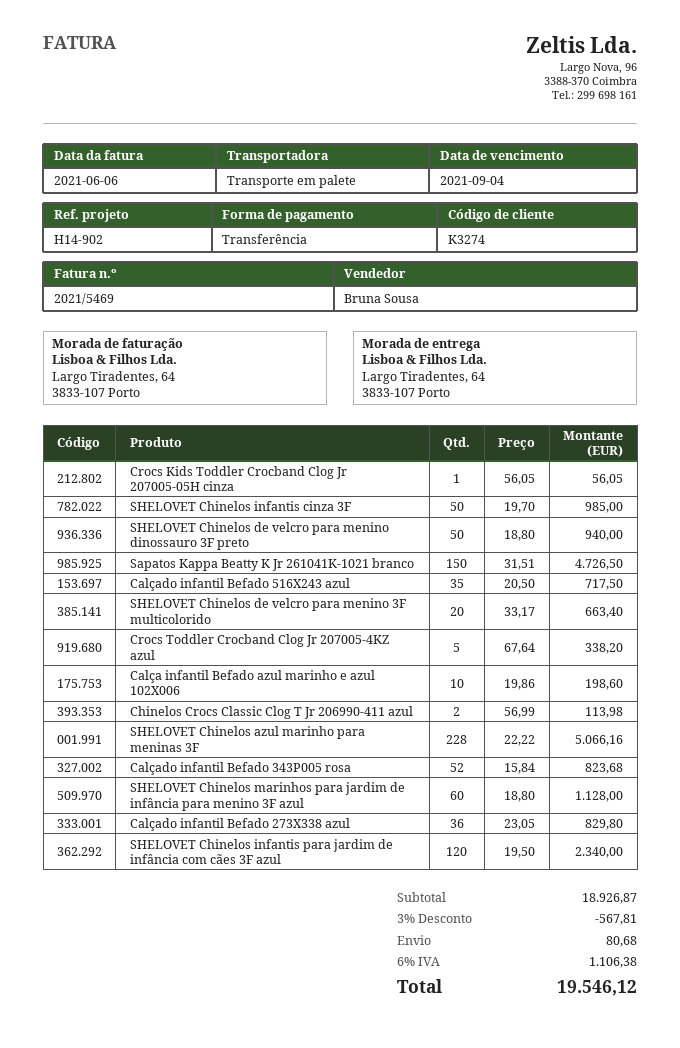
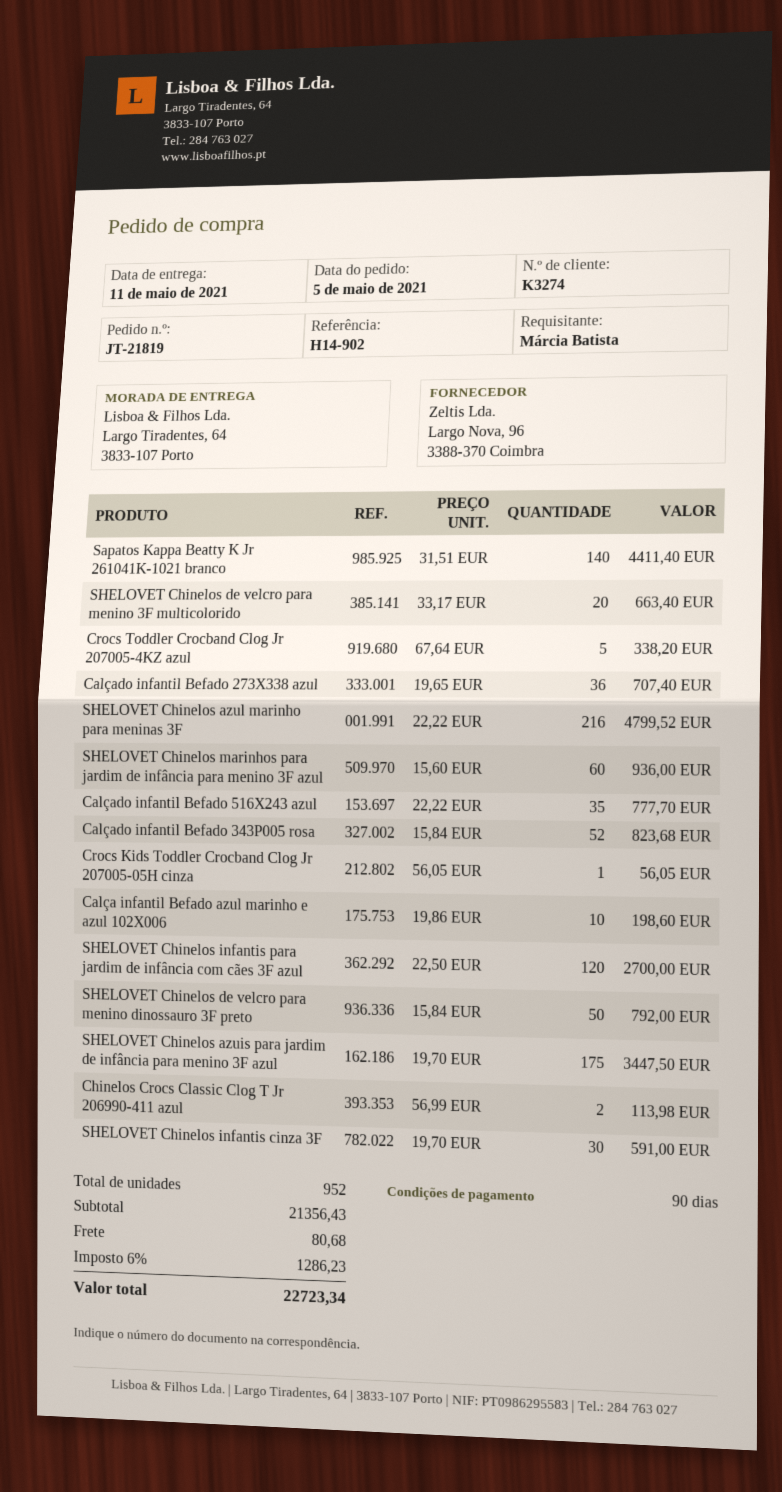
SHELOVET Chinelos infantis cinza 3F: 50 x 19.70 = 985.00 -> 30 x 19.70 = 591.00
SHELOVET Chinelos de velcro para menino dinossauro 3F preto: 50 x 18.80 = 940.00 -> 50 x 15.84 = 792.00
Sapatos Kappa Beatty K Jr 261041K-1021 branco: 150 x 31.51 = 4726.50 -> 140 x 31.51 = 4411.40
Calçado infantil Befado 516X243 azul: 35 x 20.50 = 717.50 -> 35 x 22.22 = 777.70
SHELOVET Chinelos azul marinho para meninas 3F: 228 x 22.22 = 5066.16 -> 216 x 22.22 = 4799.52
SHELOVET Chinelos marinhos para jardim de infância para menino 3F azul: 60 x 18.80 = 1128.00 -> 60 x 15.60 = 936.00
Calçado infantil Befado 273X338 azul: 36 x 23.05 = 829.80 -> 36 x 19.65 = 707.40
SHELOVET Chinelos infantis para jardim de infância com cães 3F azul: 120 x 19.50 = 2340.00 -> 120 x 22.50 = 2700.00
SHELOVET Chinelos azuis para jardim de infância para menino 3F azul: none -> 175 x 19.70 = 3447.50
subtotal: 18926.87 -> 21356.43
discount: 3% = 567.81 -> none
tax: 6% = 1106.38 -> 6% = 1286.23
total: 19546.12 -> 22723.34

